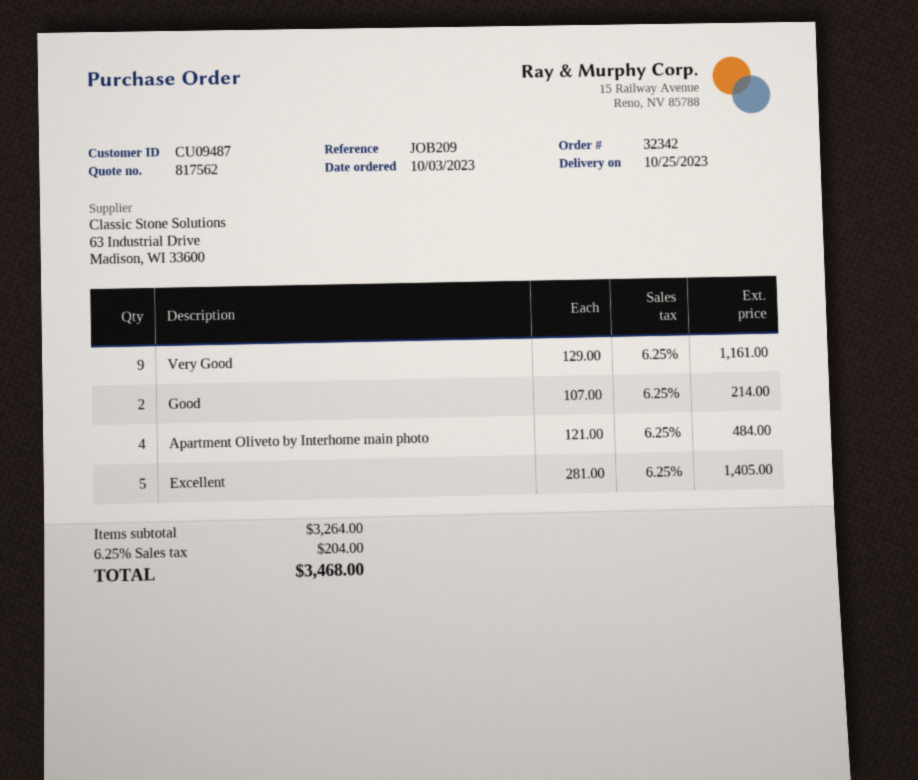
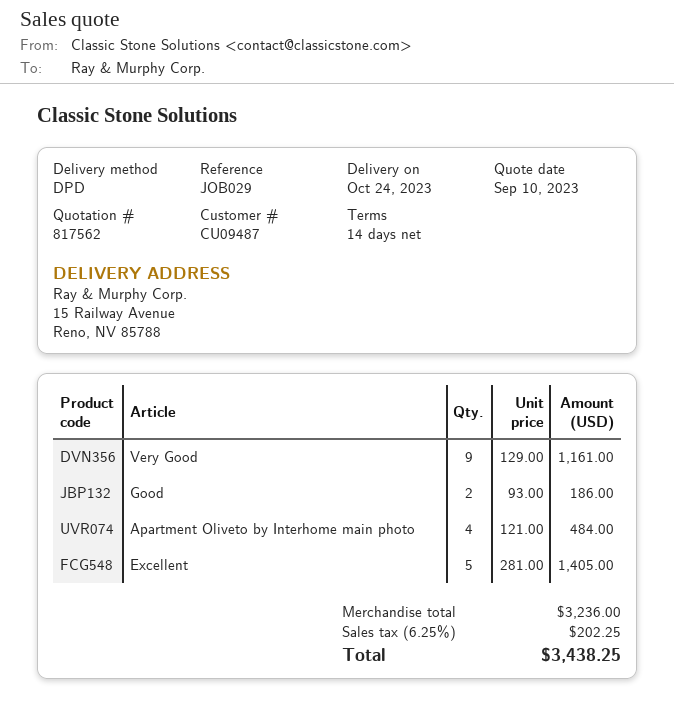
delivery date: 2023-10-25 -> 2023-10-24
reference: JOB209 -> JOB029
Good: 2 x 107.00 = 214.00 -> 2 x 93.00 = 186.00
subtotal: 3264.00 -> 3236.00
tax: 6.25% = 204.00 -> 6.25% = 202.25
total: 3468.00 -> 3438.25

